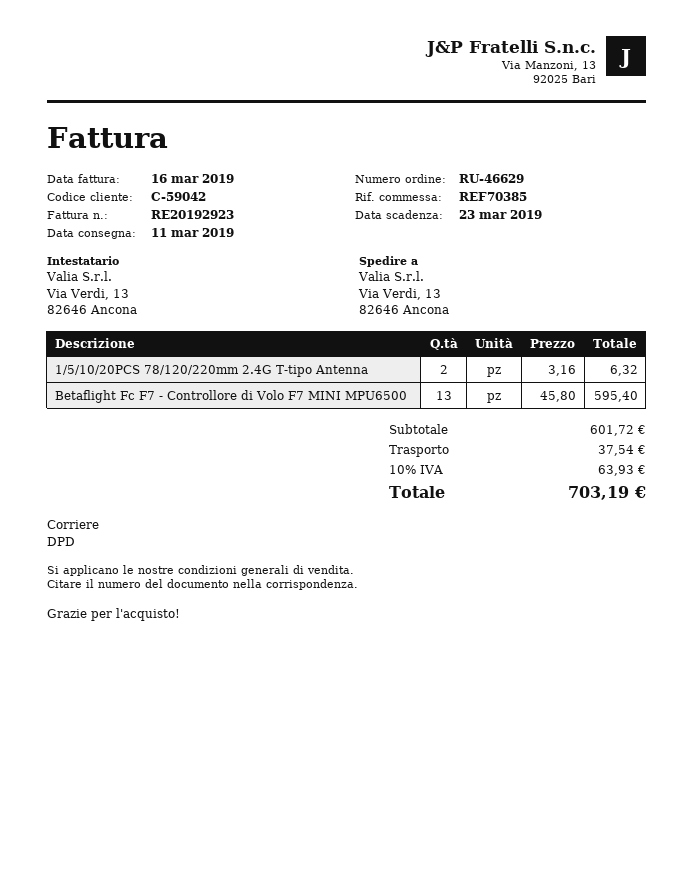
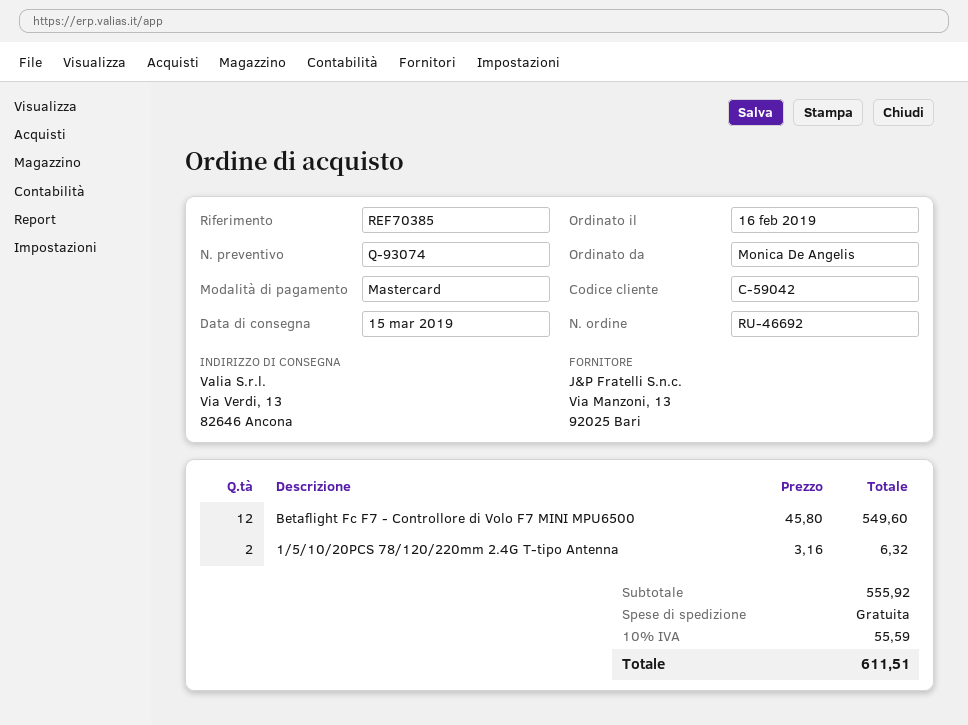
order number: RU-46629 -> RU-46692
delivery date: 2019-03-11 -> 2019-03-15
Betaflight Fc F7 - Controllore di Volo F7 MINI MPU6500: 13 x 45.80 = 595.40 -> 12 x 45.80 = 549.60
subtotal: 601.72 -> 555.92
shipping: 37.54 -> 0.00
tax: 10% = 63.93 -> 10% = 55.59
total: 703.19 -> 611.51

